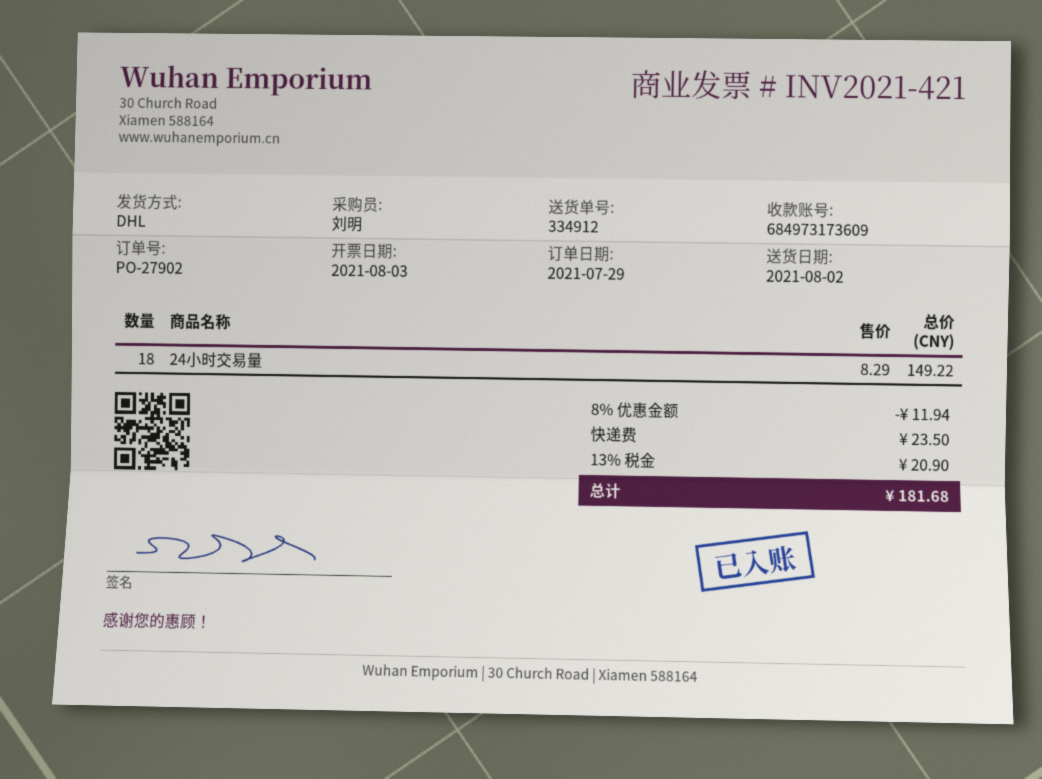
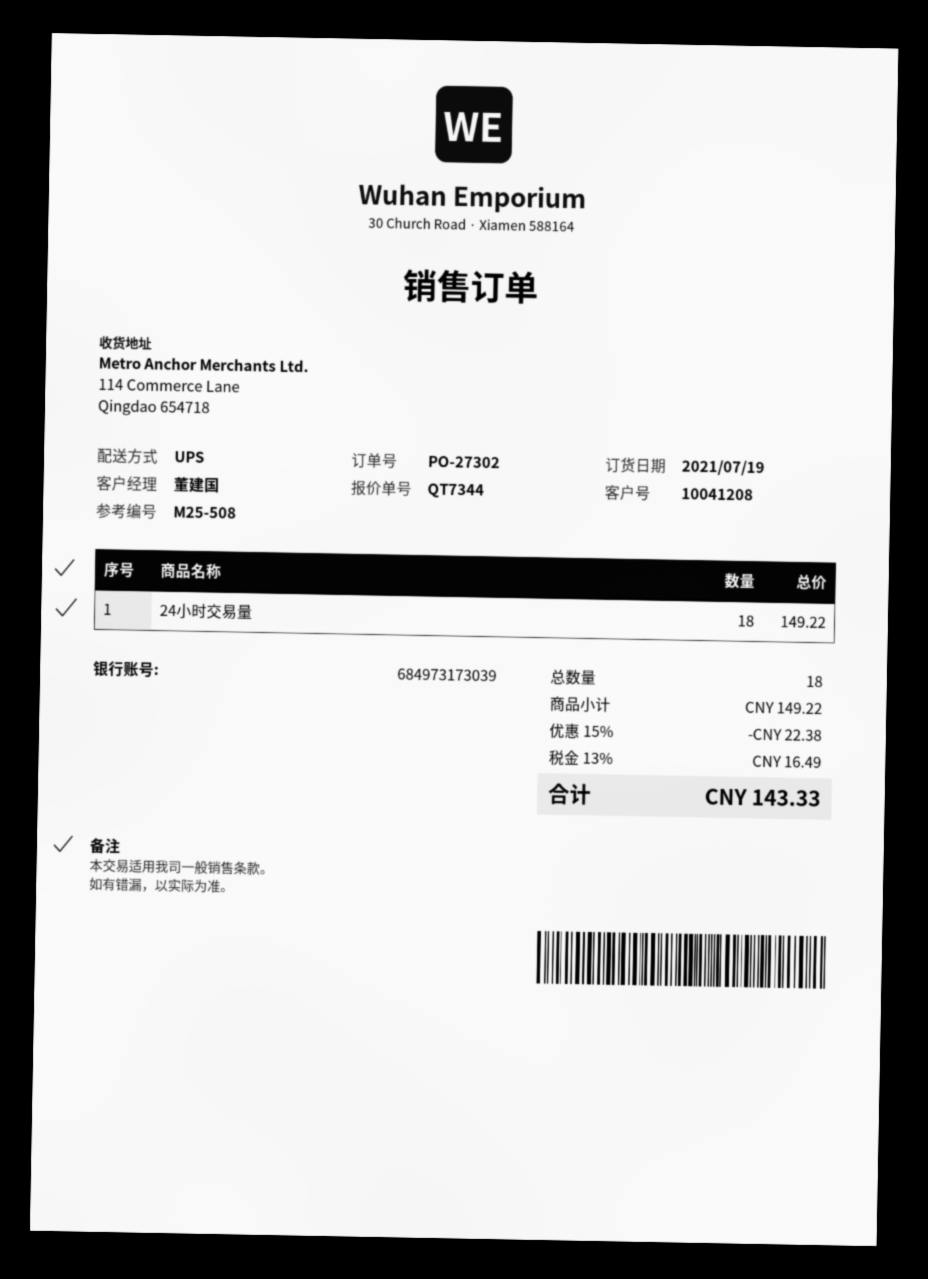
order number: PO-27902 -> PO-27302
order date: 2021-07-29 -> 2021-07-19
bank account: 684973173609 -> 684973173039
shipping method: DHL -> UPS
discount: 8% = 11.94 -> 15% = 22.38
shipping: 23.50 -> none
tax: 13% = 20.90 -> 13% = 16.49
total: 181.68 -> 143.33

